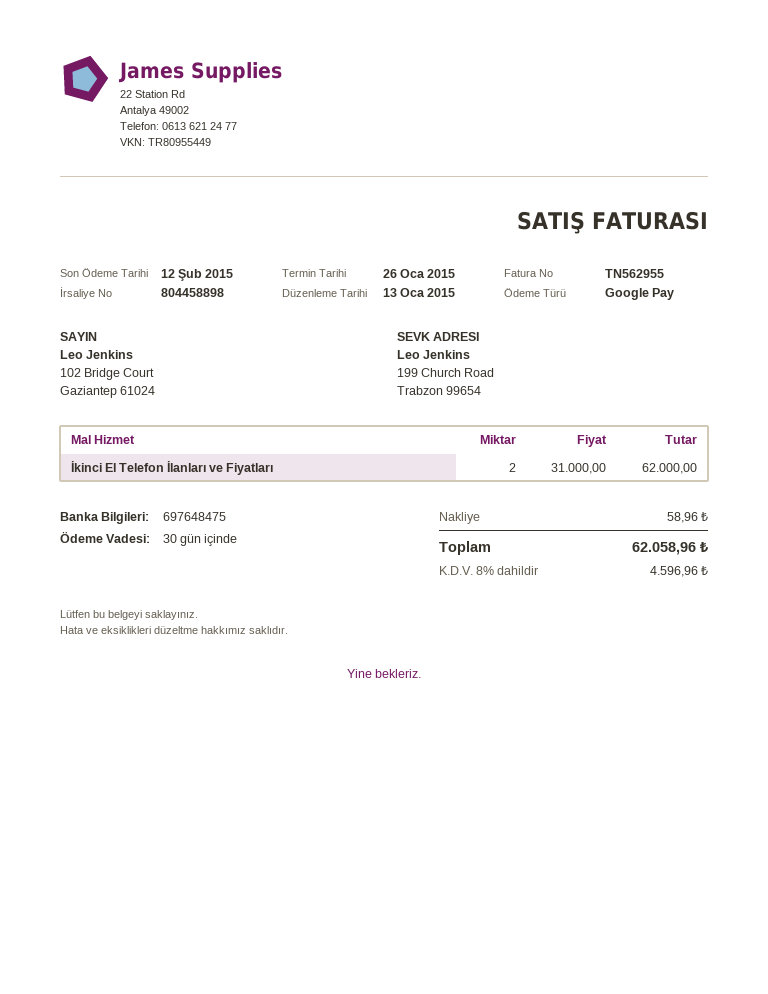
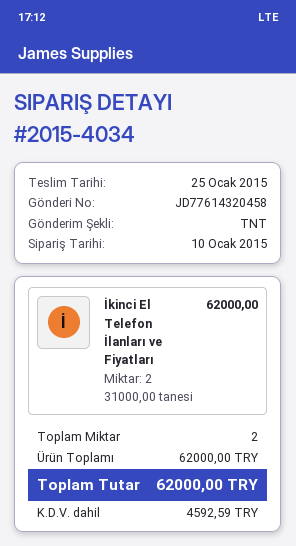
delivery date: 2015-01-26 -> 2015-01-25
shipping: 58.96 -> none
tax: 4596.96 -> 4592.59
total: 62058.96 -> 62000.00

